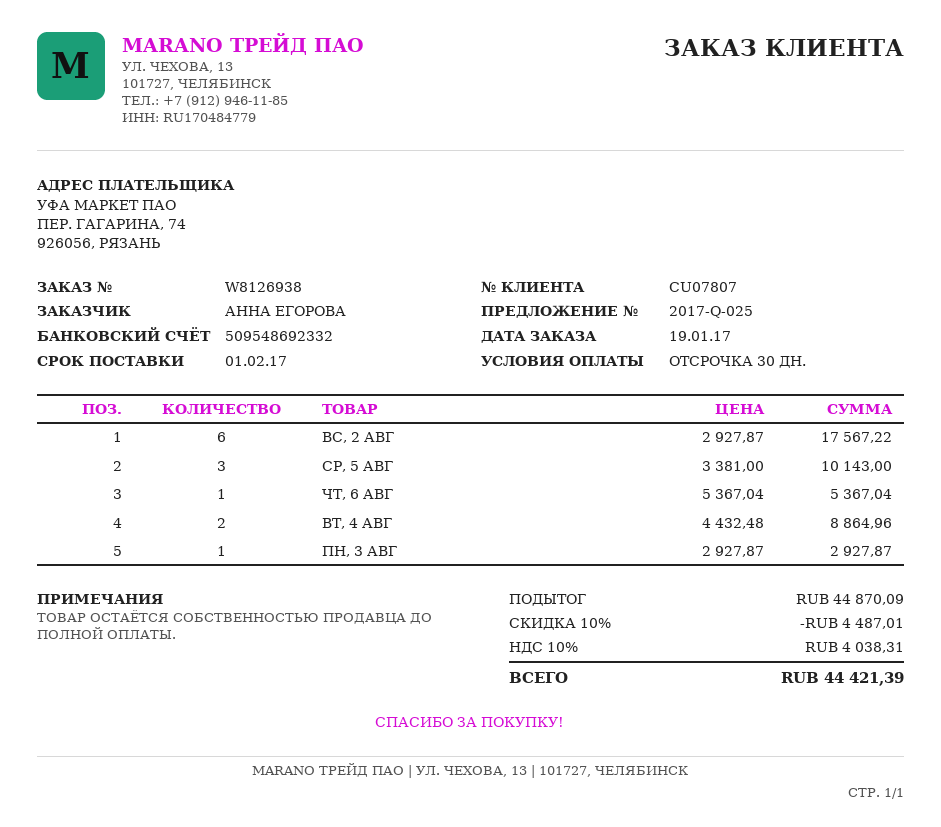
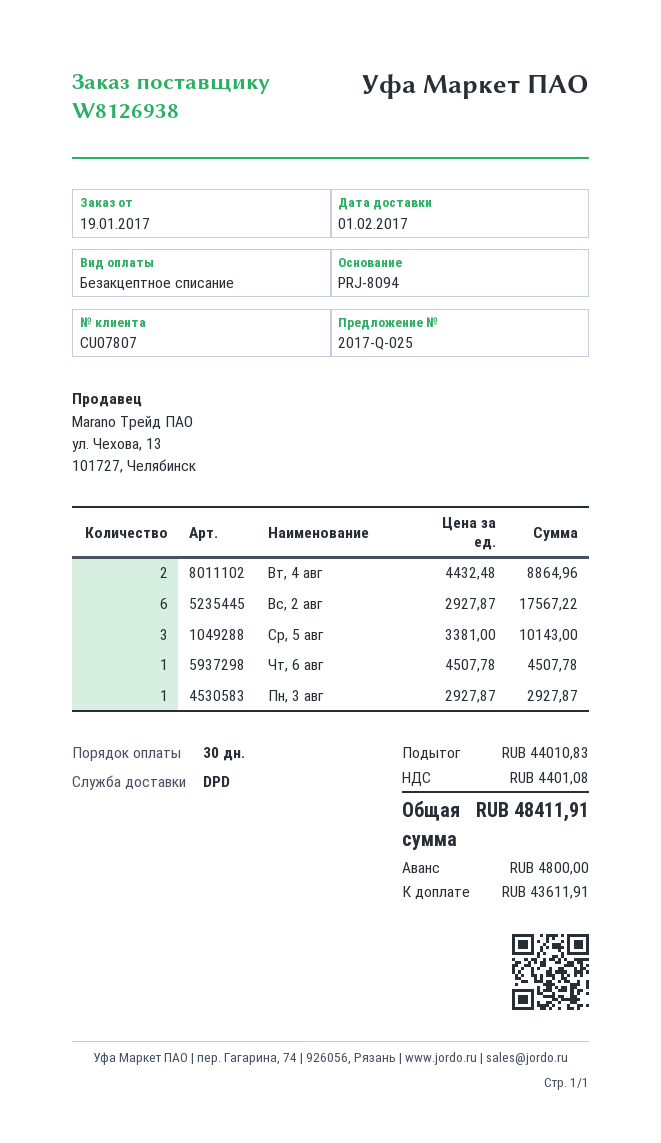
ЧТ, 6 АВГ: 1 x 5367.04 = 5367.04 -> 1 x 4507.78 = 4507.78
subtotal: 44870.09 -> 44010.83
discount: 10% = 4487.01 -> none
tax: 4038.31 -> 4401.08
total: 44421.39 -> 48411.91

